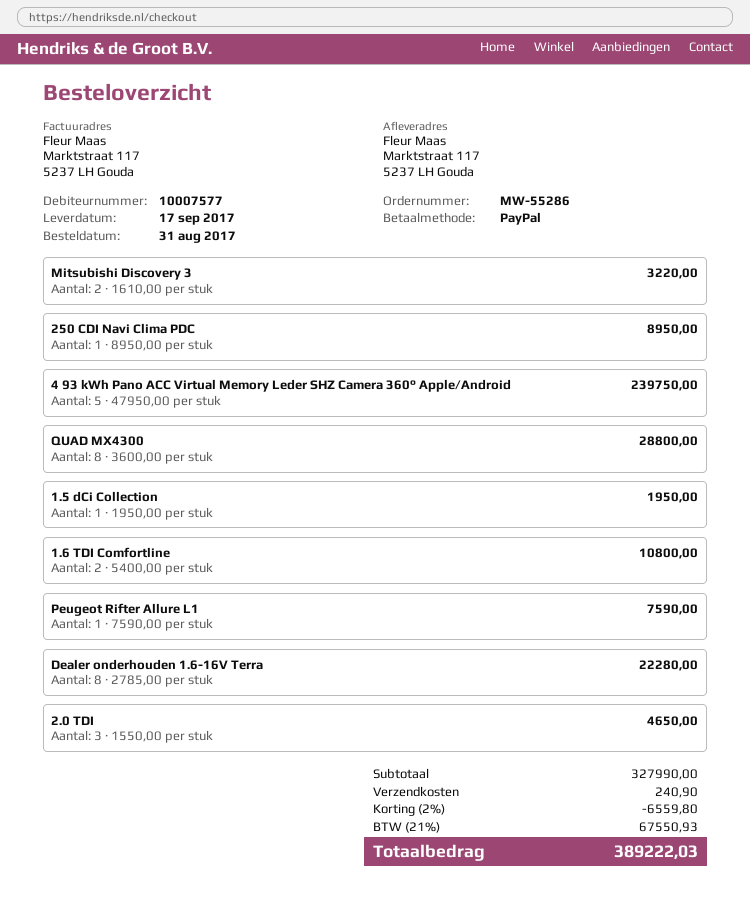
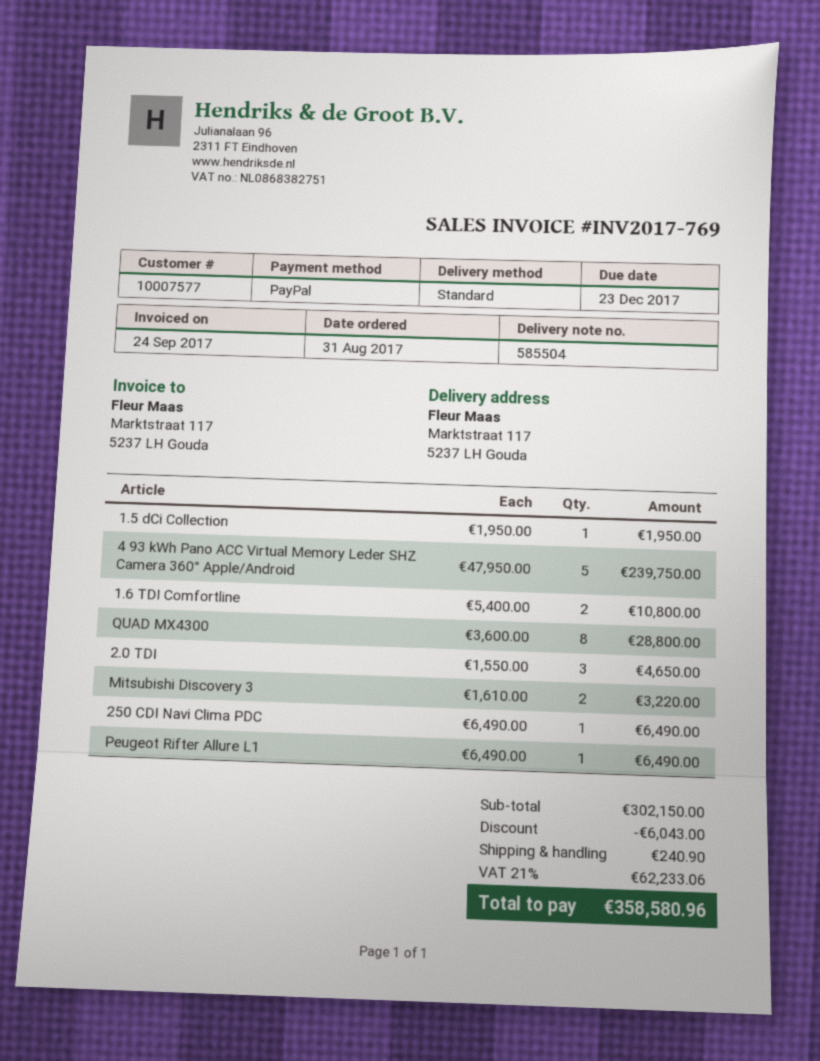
250 CDI Navi Clima PDC: 1 x 8950.00 = 8950.00 -> 1 x 6490.00 = 6490.00
Peugeot Rifter Allure L1: 1 x 7590.00 = 7590.00 -> 1 x 6490.00 = 6490.00
Dealer onderhouden 1.6-16V Terra: 8 x 2785.00 = 22280.00 -> none
subtotal: 327990.00 -> 302150.00
discount: 6559.80 -> 6043.00
tax: 21% = 67550.93 -> 21% = 62233.06
total: 389222.03 -> 358580.96

